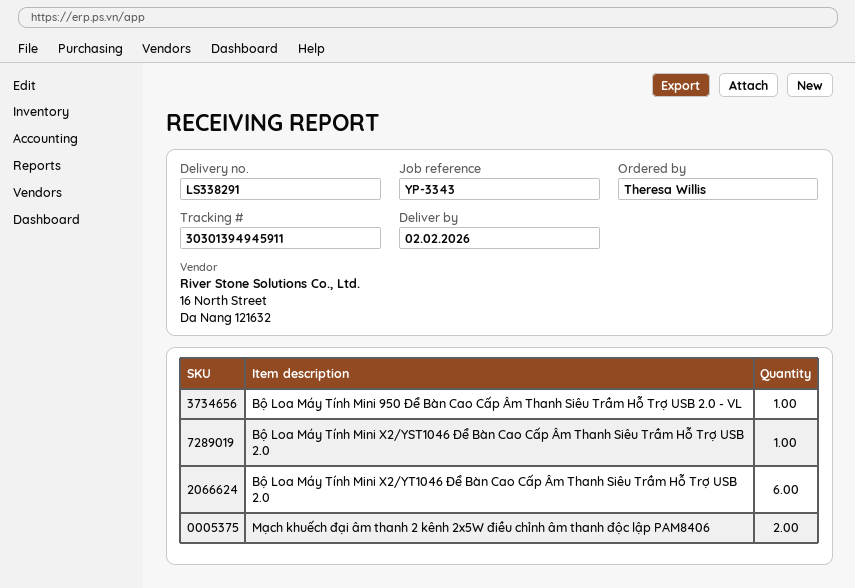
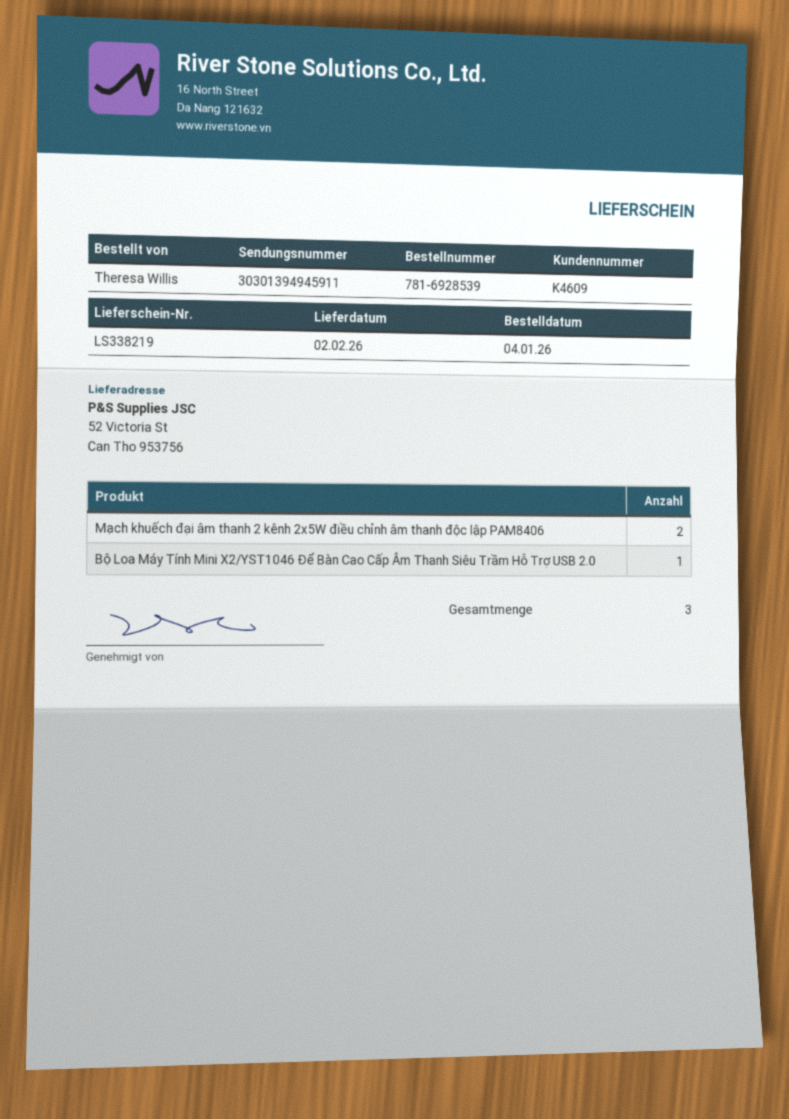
delivery note number: LS338291 -> LS338219
Bộ Loa Máy Tính Mini 950 Để Bàn Cao Cấp Âm Thanh Siêu Trầm Hỗ Trợ USB 2.0 - VL: 1 -> none
Bộ Loa Máy Tính Mini X2/YT1046 Để Bàn Cao Cấp Âm Thanh Siêu Trầm Hỗ Trợ USB 2.0: 6 -> none

